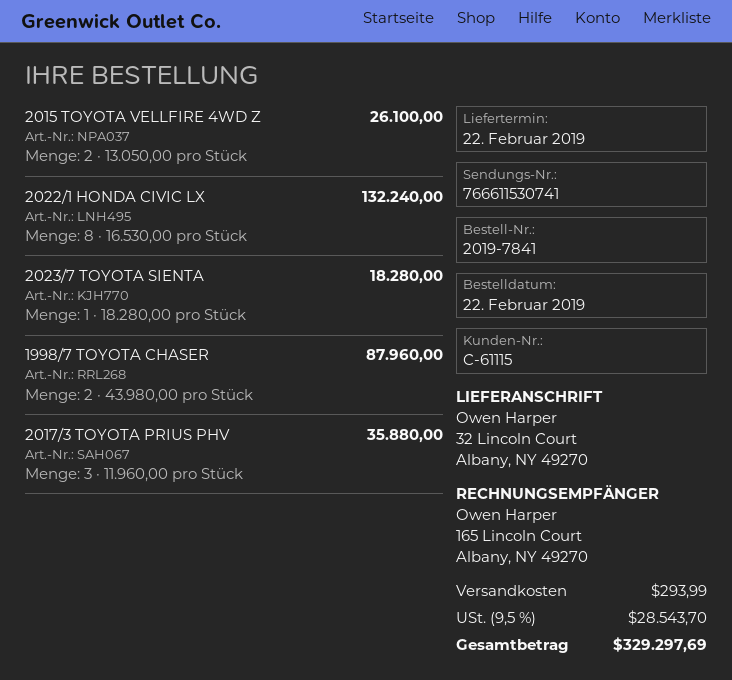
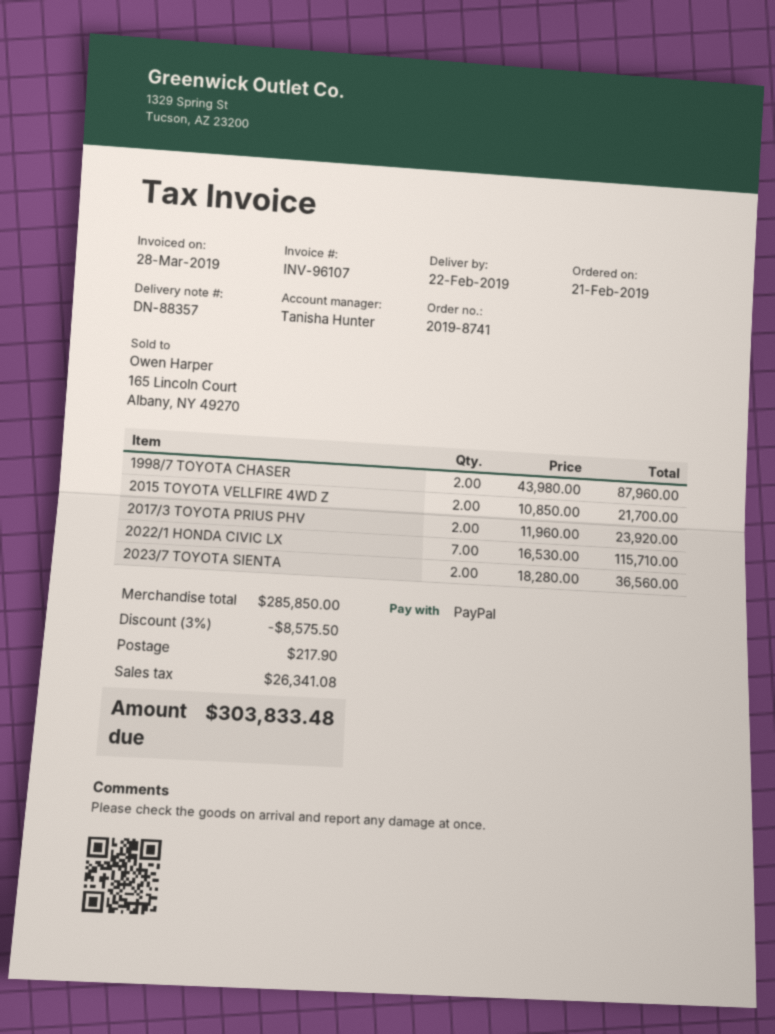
order number: 2019-7841 -> 2019-8741
order date: 2019-02-22 -> 2019-02-21
2015 TOYOTA VELLFIRE 4WD Z: 2 x 13050.00 = 26100.00 -> 2 x 10850.00 = 21700.00
2022/1 HONDA CIVIC LX: 8 x 16530.00 = 132240.00 -> 7 x 16530.00 = 115710.00
2023/7 TOYOTA SIENTA: 1 x 18280.00 = 18280.00 -> 2 x 18280.00 = 36560.00
2017/3 TOYOTA PRIUS PHV: 3 x 11960.00 = 35880.00 -> 2 x 11960.00 = 23920.00
discount: none -> 3% = 8575.50
shipping: 293.99 -> 217.90
tax: 28543.70 -> 26341.08
total: 329297.69 -> 303833.48

